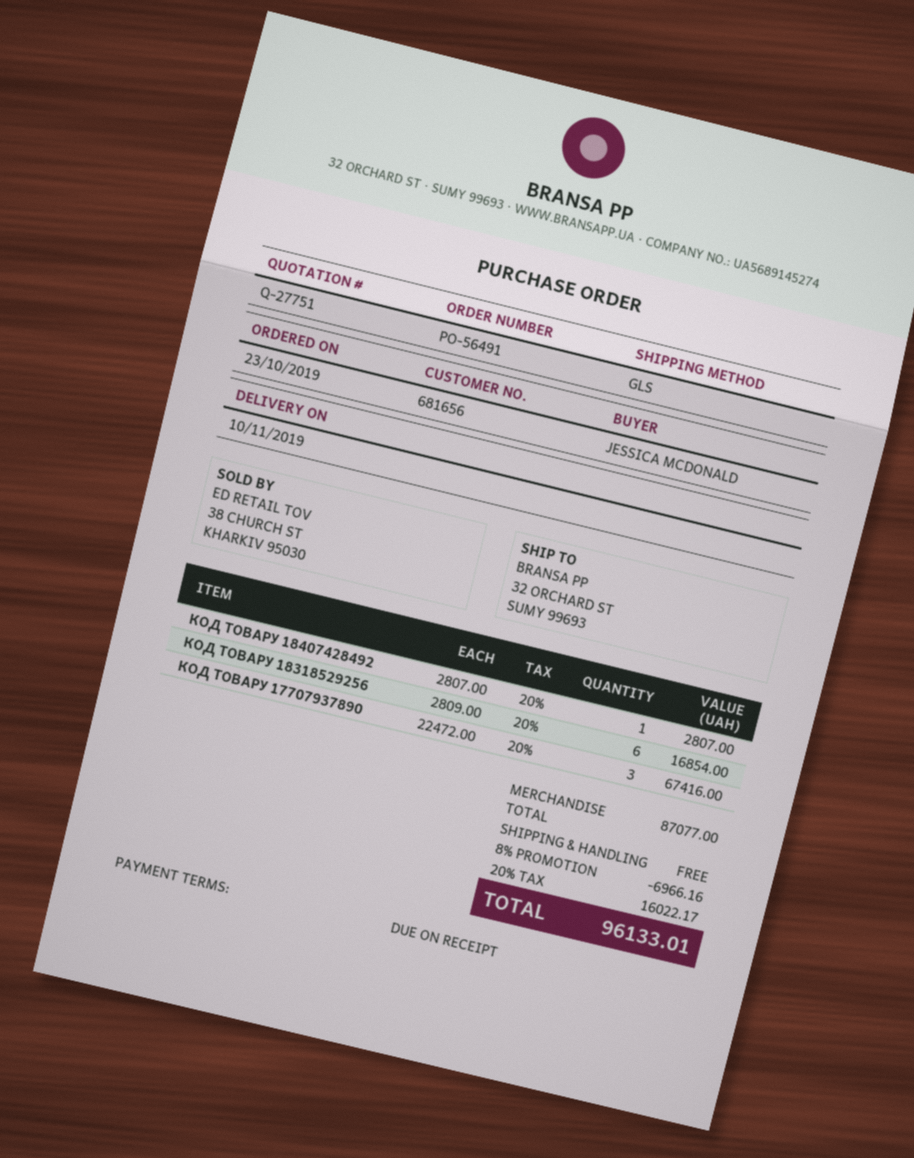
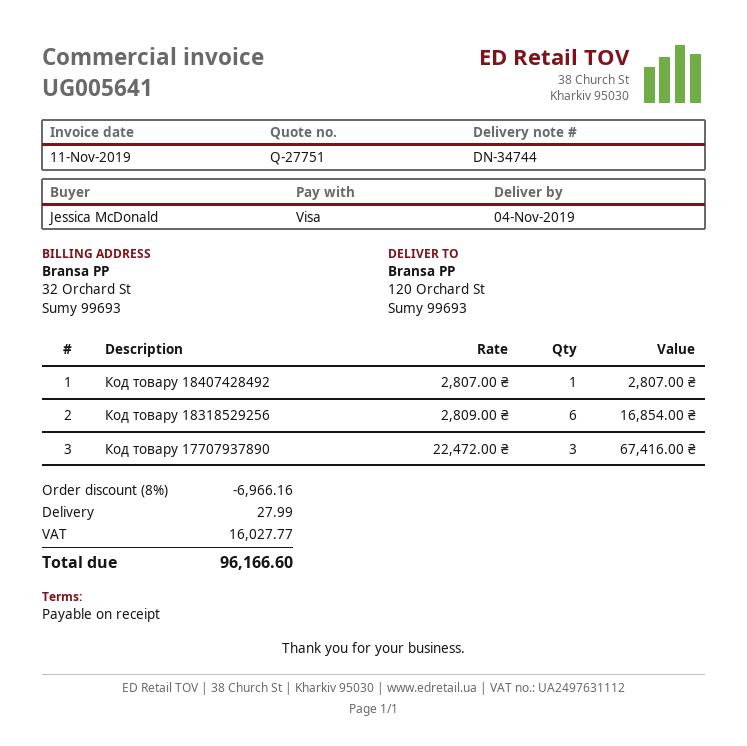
delivery date: 2019-11-10 -> 2019-11-04
ship to: 32 ORCHARD ST, SUMY 99693 -> 120 Orchard St, Sumy 99693
shipping: 0.00 -> 27.99
tax: 16022.17 -> 16027.77
total: 96133.01 -> 96166.60

